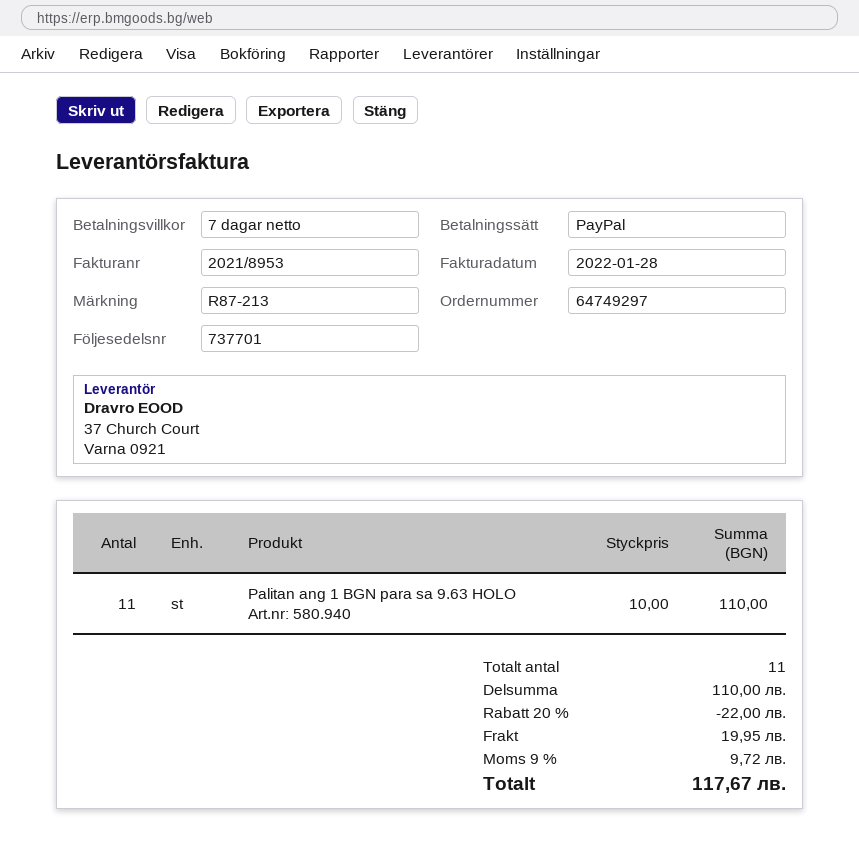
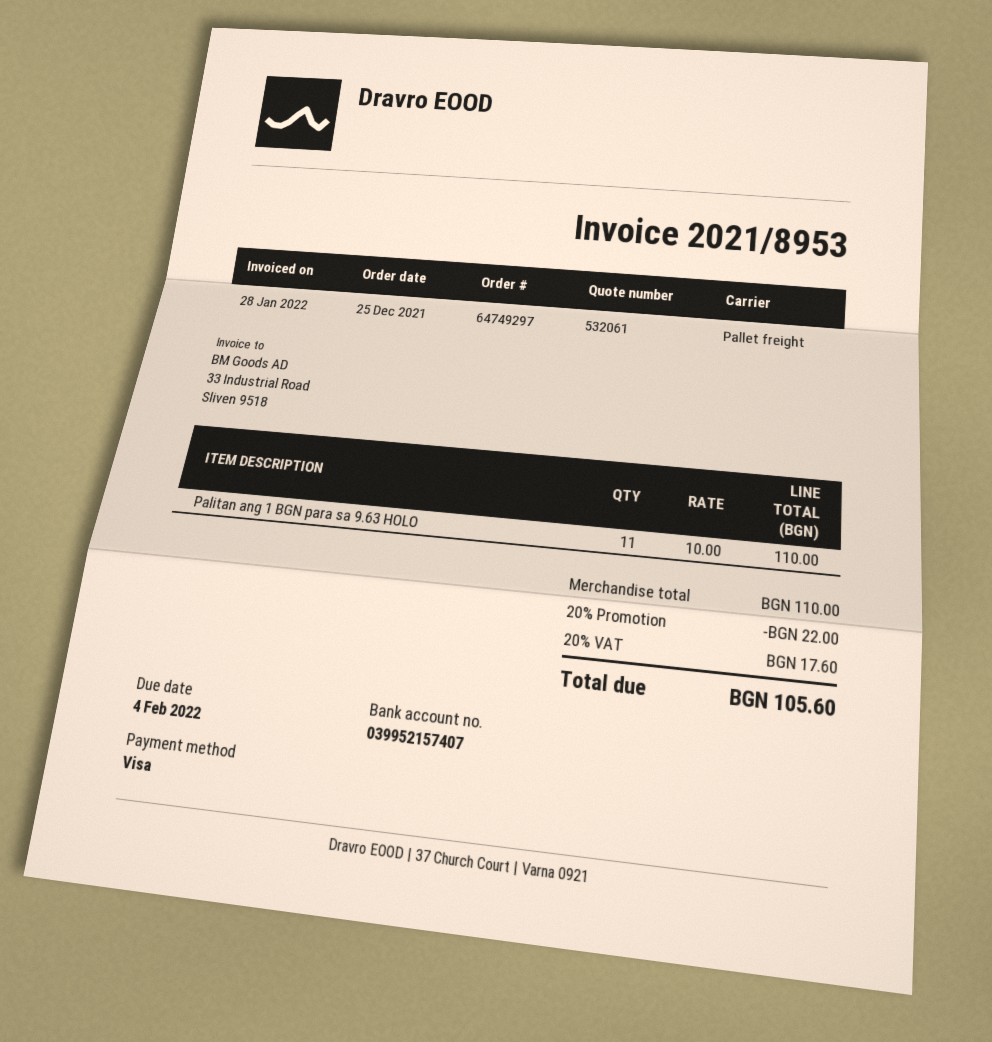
payment method: PayPal -> Visa
shipping: 19.95 -> none
tax: 9% = 9.72 -> 20% = 17.60
total: 117.67 -> 105.60

